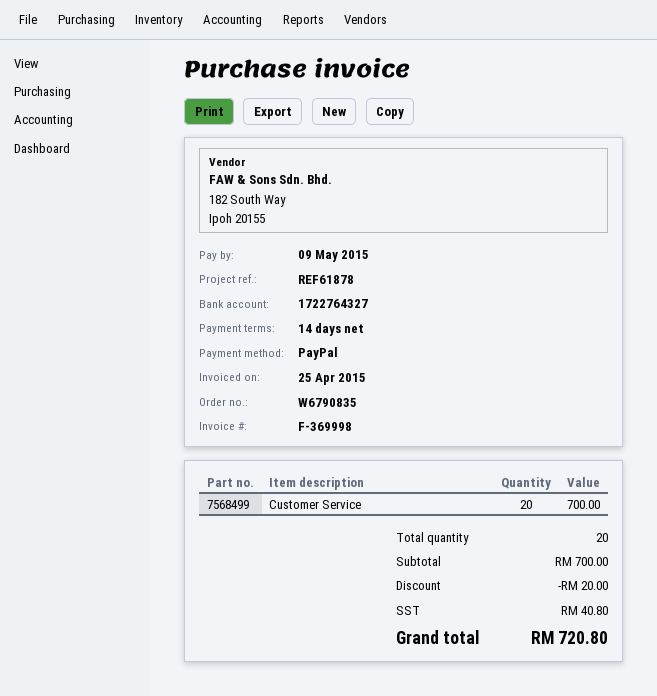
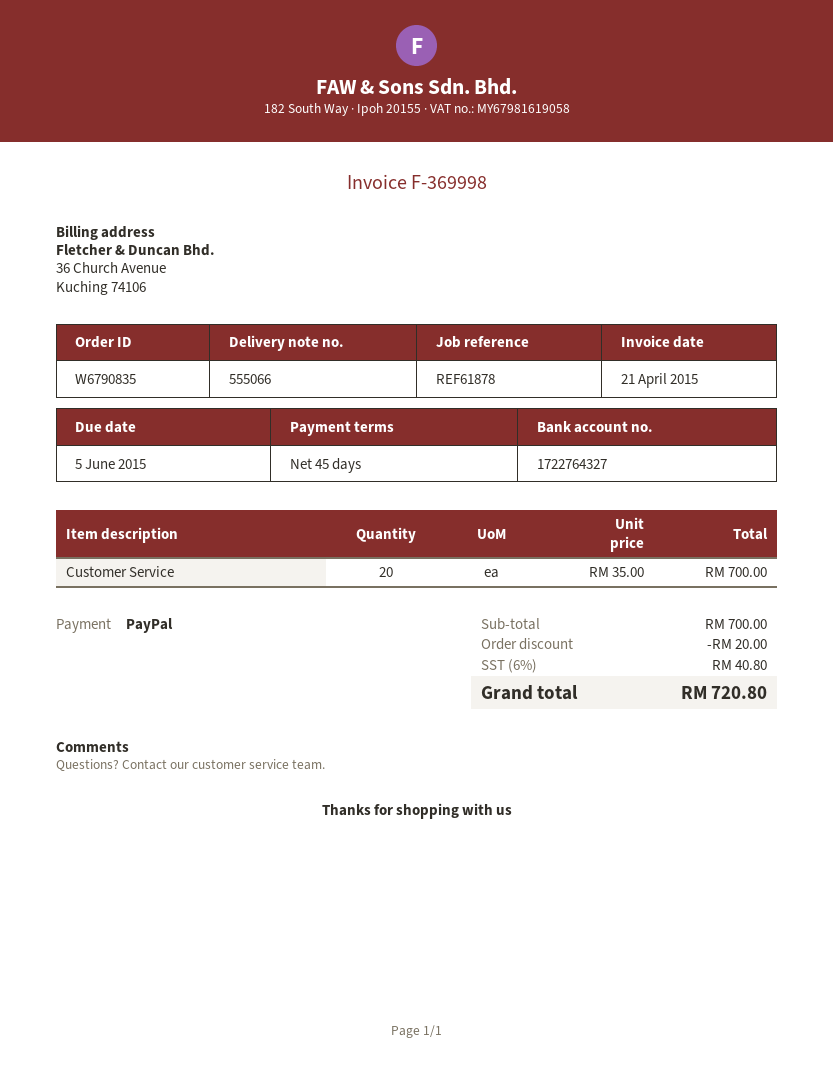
invoice date: 2015-04-25 -> 2015-04-21
payment terms: 14 days -> 45 days
due date: 2015-05-09 -> 2015-06-05

